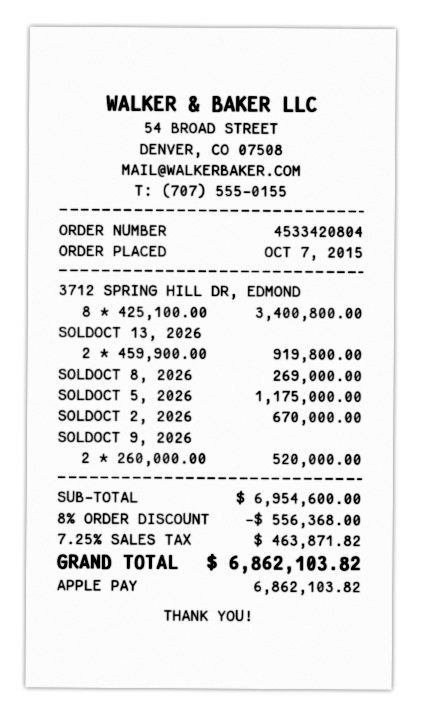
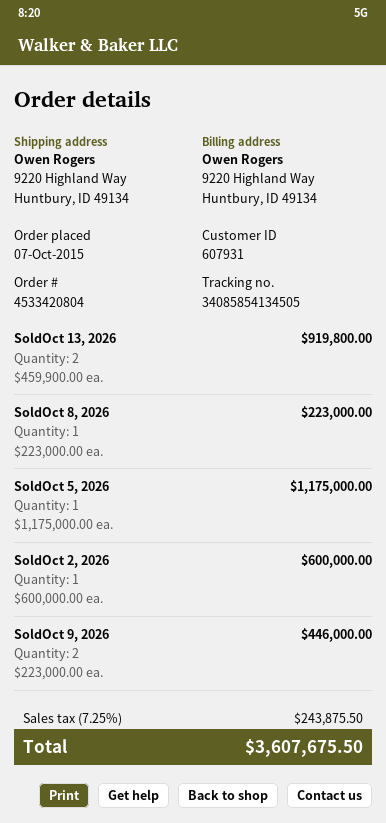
3712 SPRING HILL DR, EDMOND: 8 x 425100.00 = 3400800.00 -> none
SOLDOCT 8, 2026: 1 x 269000.00 = 269000.00 -> 1 x 223000.00 = 223000.00
SOLDOCT 2, 2026: 1 x 670000.00 = 670000.00 -> 1 x 600000.00 = 600000.00
SOLDOCT 9, 2026: 2 x 260000.00 = 520000.00 -> 2 x 223000.00 = 446000.00
discount: 8% = 556368.00 -> none
tax: 7.25% = 463871.82 -> 7.25% = 243875.50
total: 6862103.82 -> 3607675.50

